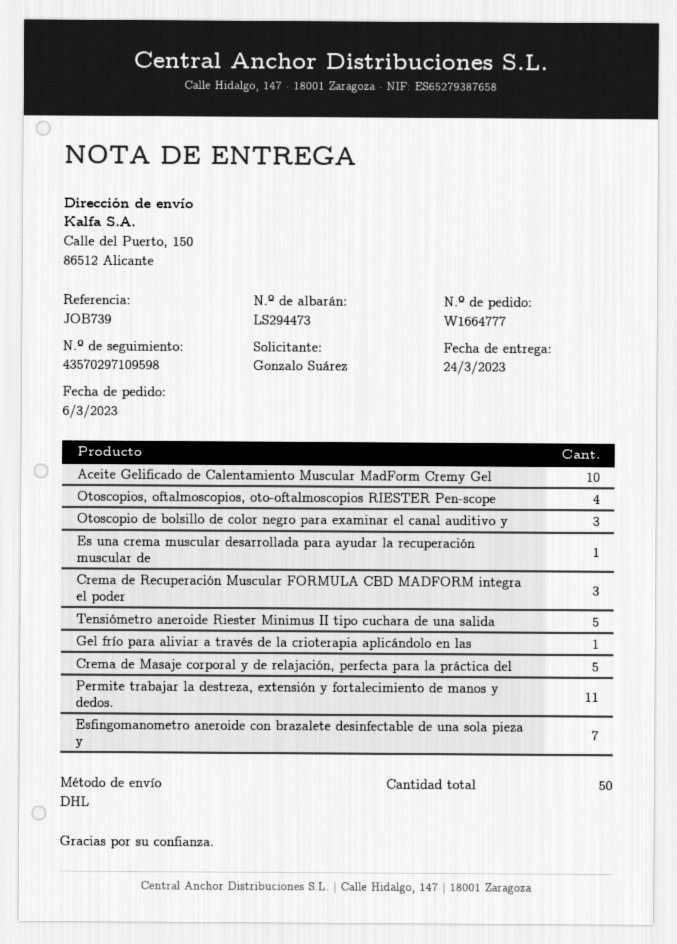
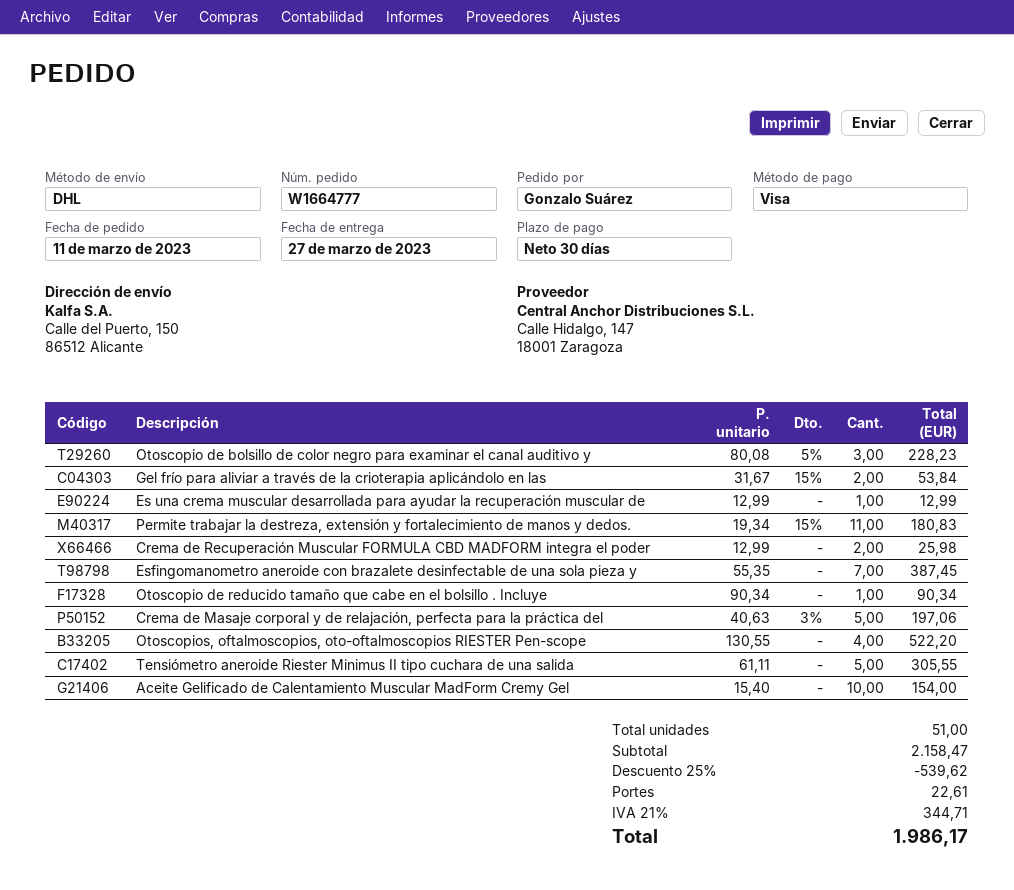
order date: 2023-03-06 -> 2023-03-11
delivery date: 2023-03-24 -> 2023-03-27
Crema de Recuperación Muscular FORMULA CBD MADFORM integra el poder: 3 -> 2
Gel frío para aliviar a través de la crioterapia aplicándolo en las: 1 -> 2
Otoscopio de reducido tamaño que cabe en el bolsillo . Incluye: none -> 1
total quantity: 50 -> 51

